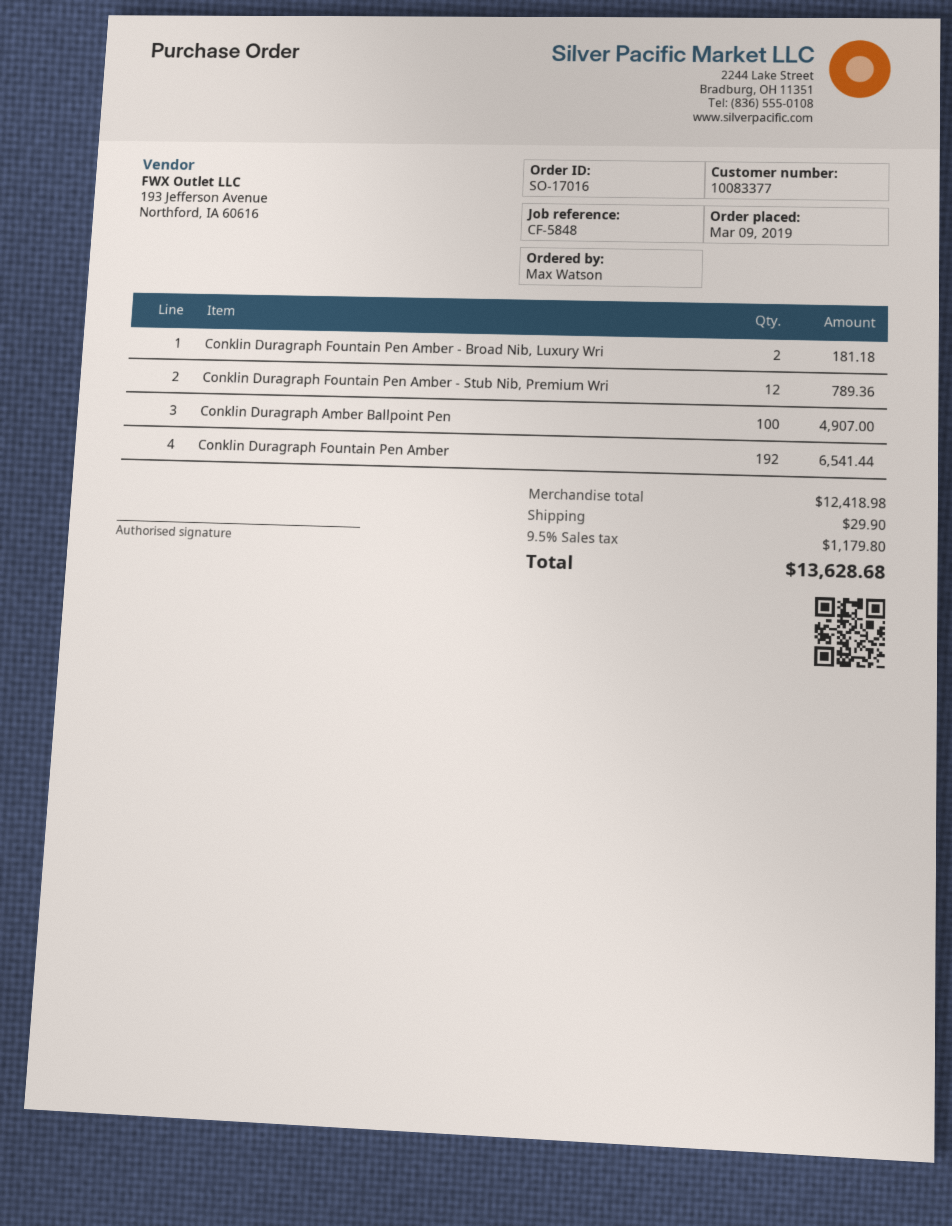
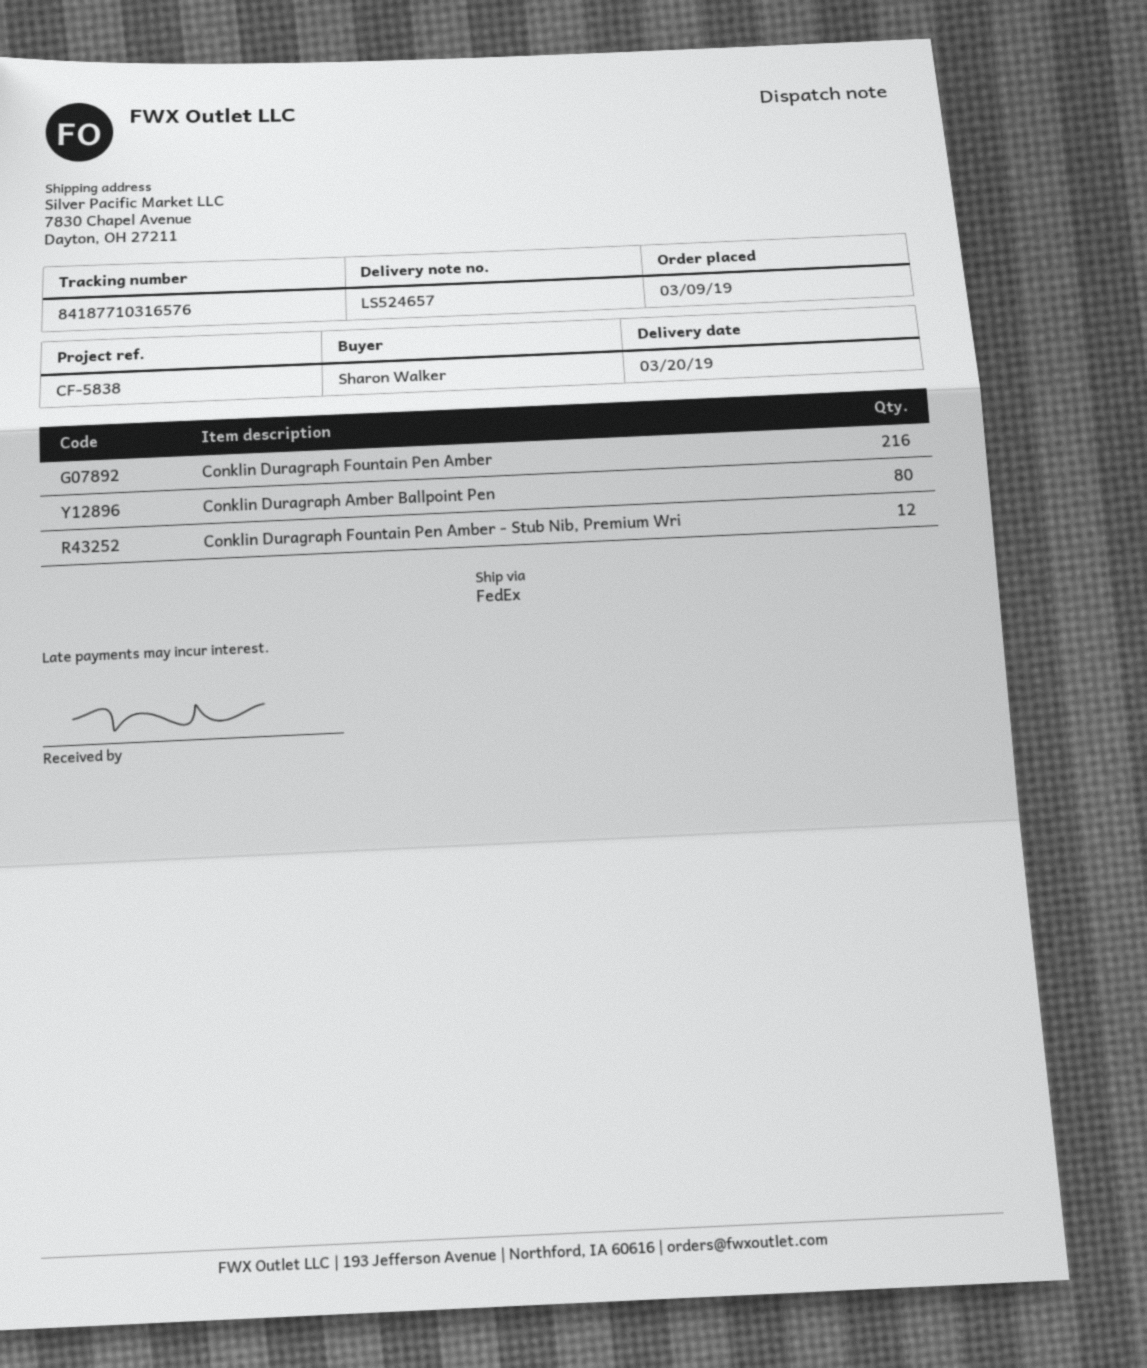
reference: CF-5848 -> CF-5838
ordered by: Max Watson -> Sharon Walker
Conklin Duragraph Fountain Pen Amber - Broad Nib, Luxury Wri: 2 -> none
Conklin Duragraph Amber Ballpoint Pen: 100 -> 80
Conklin Duragraph Fountain Pen Amber: 192 -> 216

